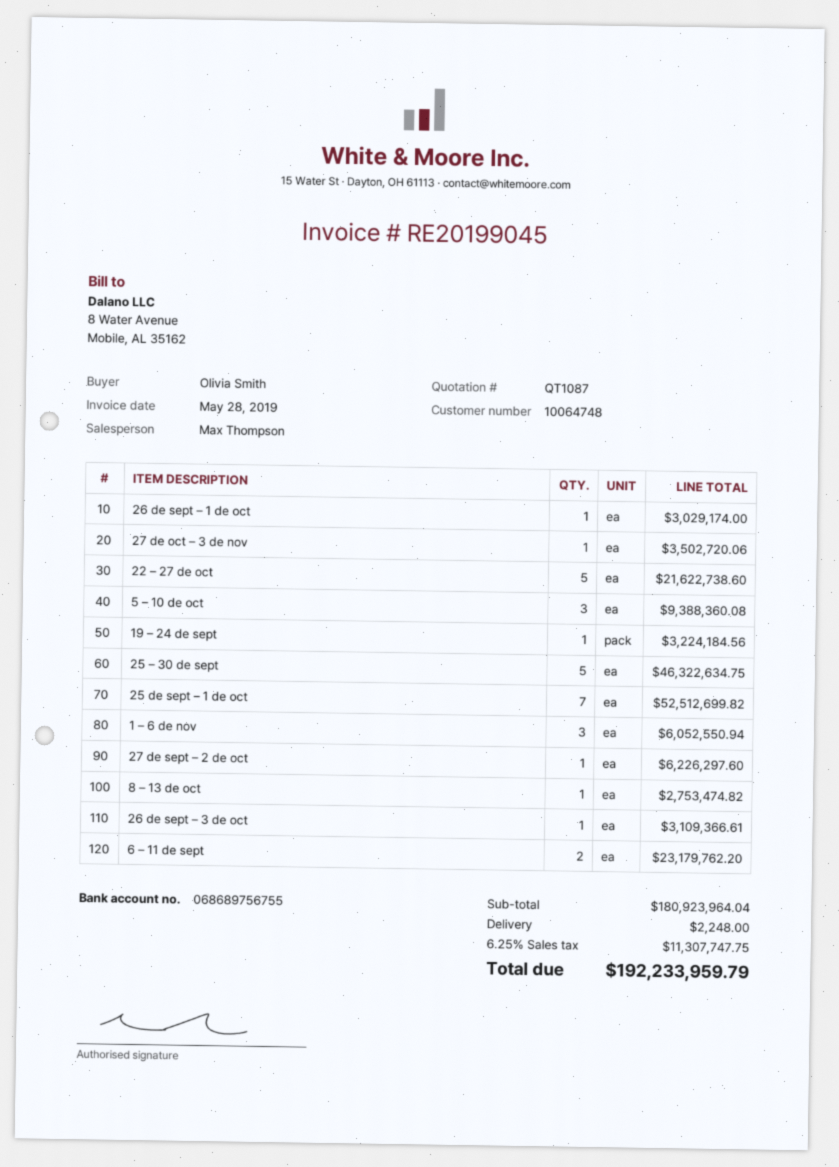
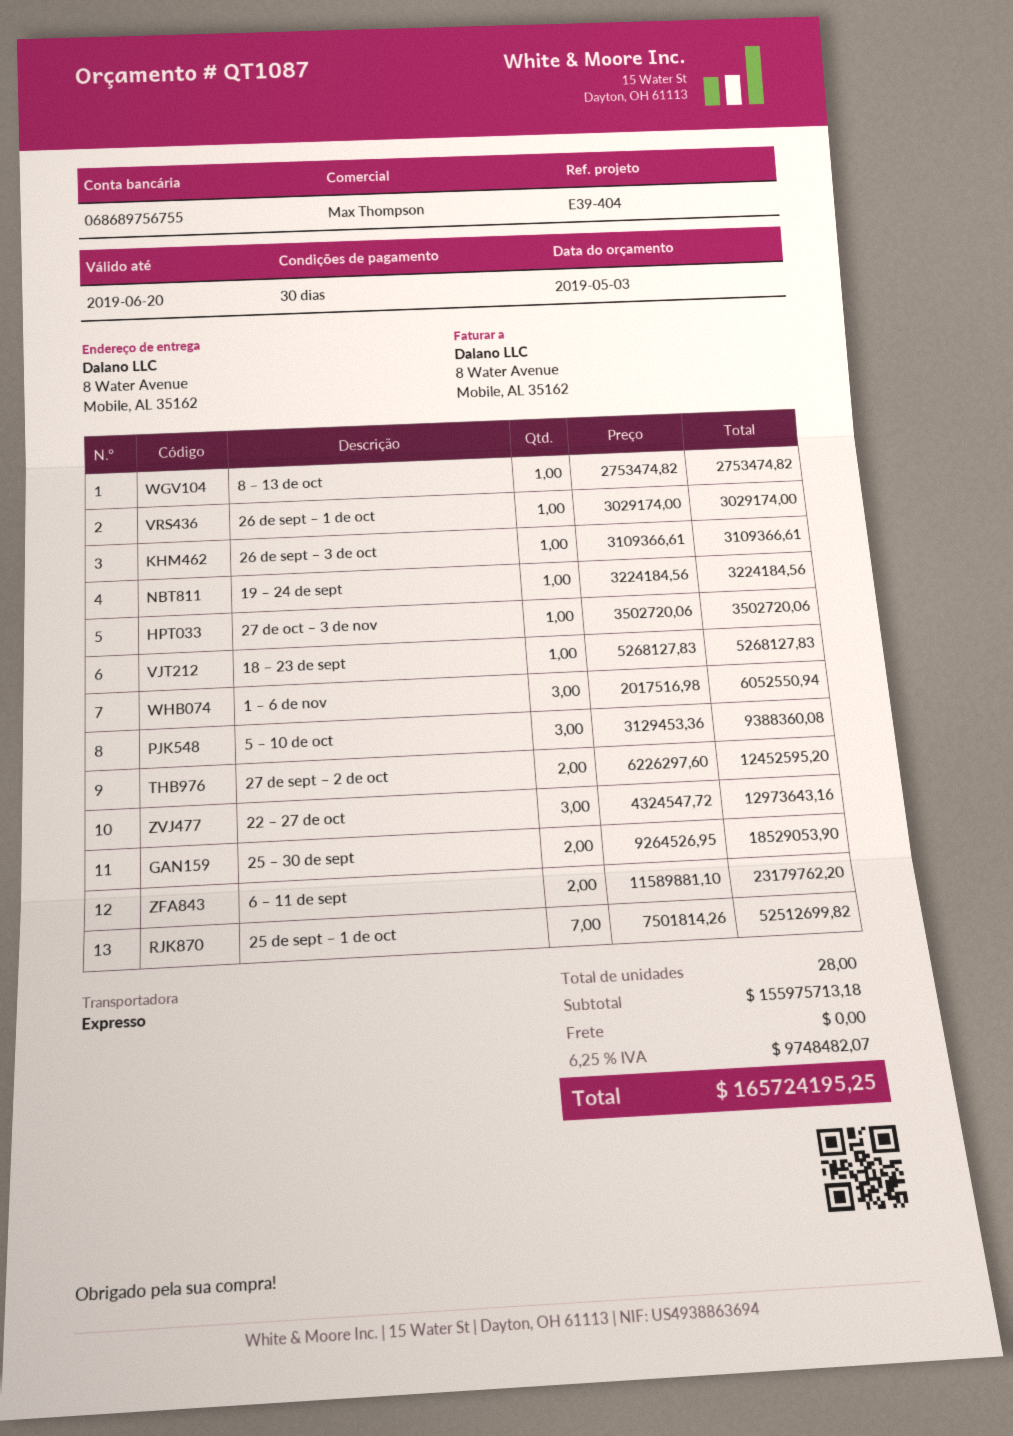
22 – 27 de oct: 5 for 21622738.60 -> 3 for 12973643.16
25 – 30 de sept: 5 for 46322634.75 -> 2 for 18529053.90
27 de sept – 2 de oct: 1 for 6226297.60 -> 2 for 12452595.20
18 – 23 de sept: none -> 1 for 5268127.83
subtotal: 180923964.04 -> 155975713.18
shipping: 2248.00 -> 0.00
tax: 6.25% = 11307747.75 -> 6.25% = 9748482.07
total: 192233959.79 -> 165724195.25

